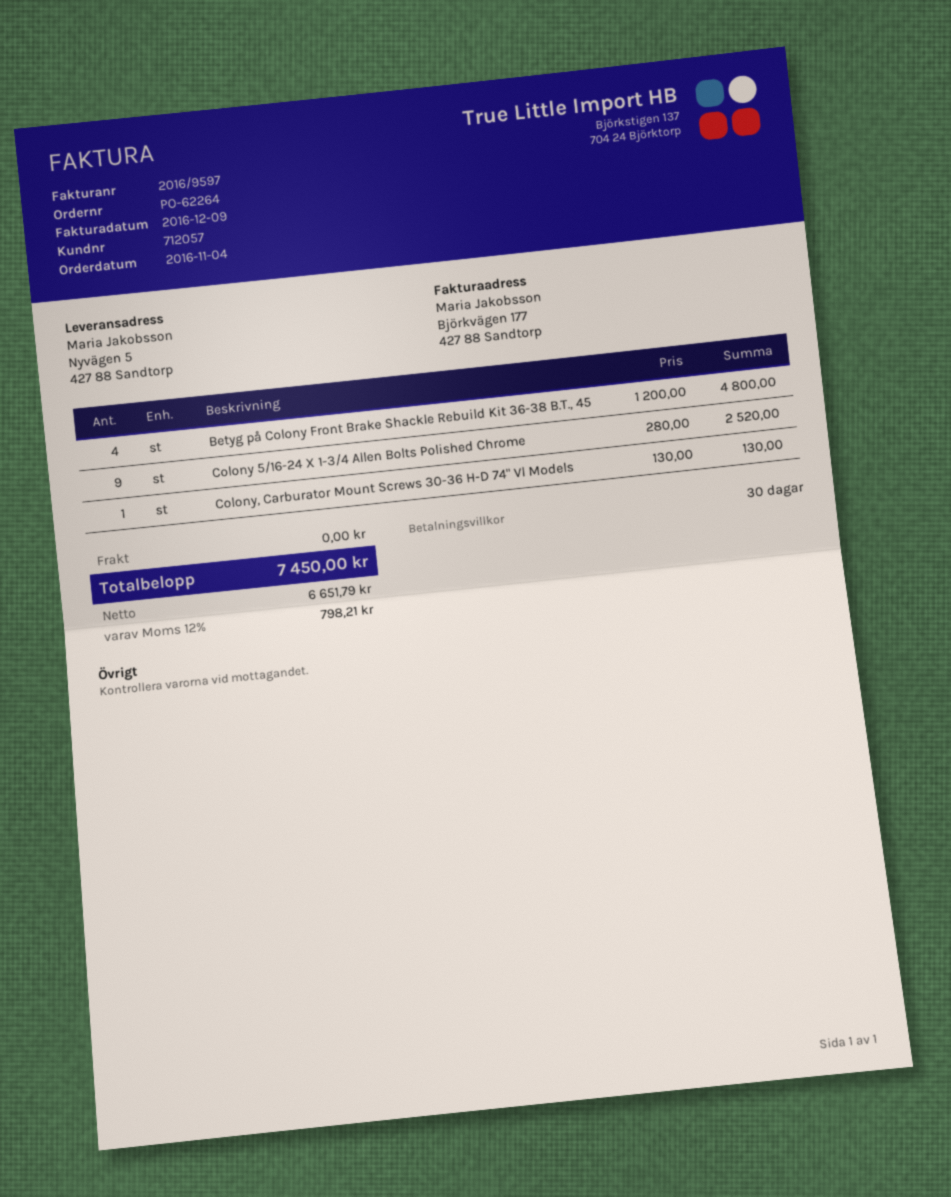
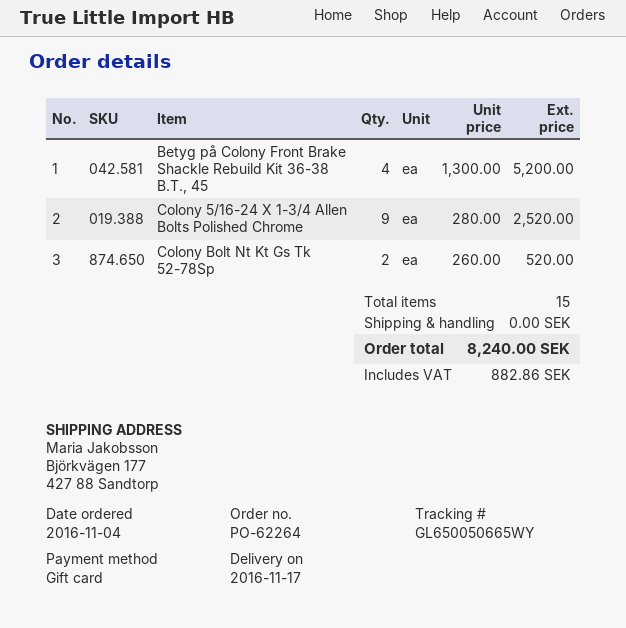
ship to: Nyvägen 5, 427 88 Sandtorp -> Björkvägen 177, 427 88 Sandtorp
Betyg på Colony Front Brake Shackle Rebuild Kit 36-38 B.T., 45: 4 x 1200.00 = 4800.00 -> 4 x 1300.00 = 5200.00
Colony, Carburator Mount Screws 30-36 H-D 74" Vl Models: 1 x 130.00 = 130.00 -> none
Colony Bolt Nt Kt Gs Tk 52-78Sp: none -> 2 x 260.00 = 520.00
tax: 798.21 -> 882.86
total: 7450.00 -> 8240.00

